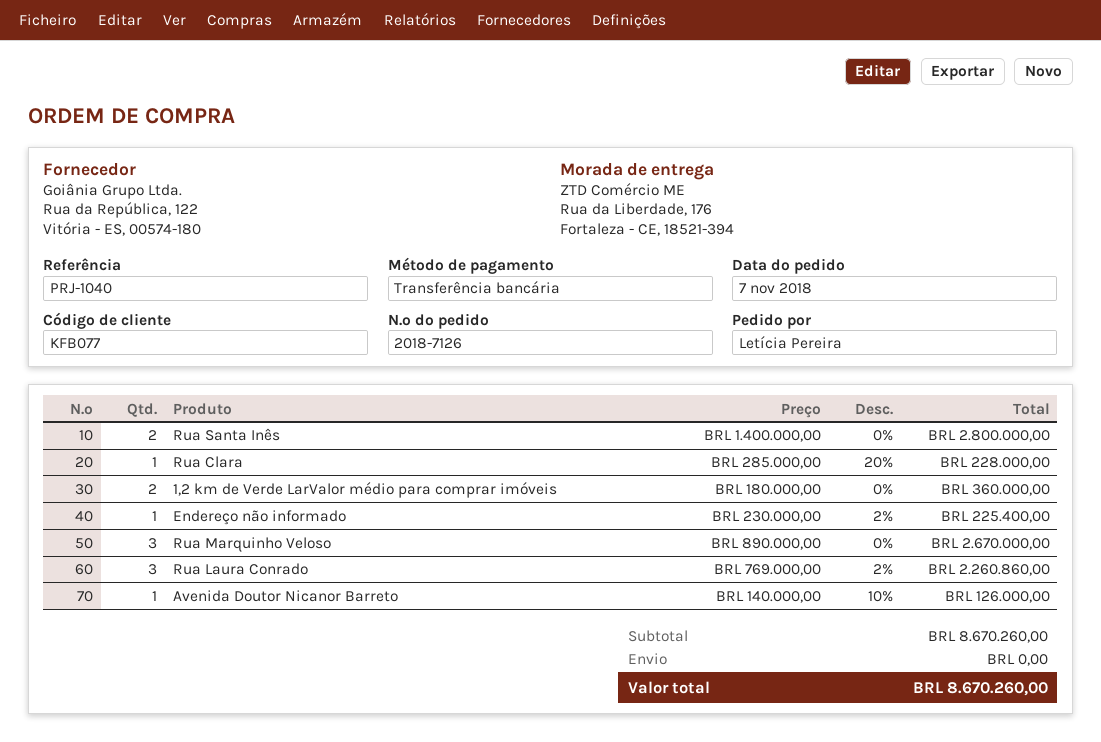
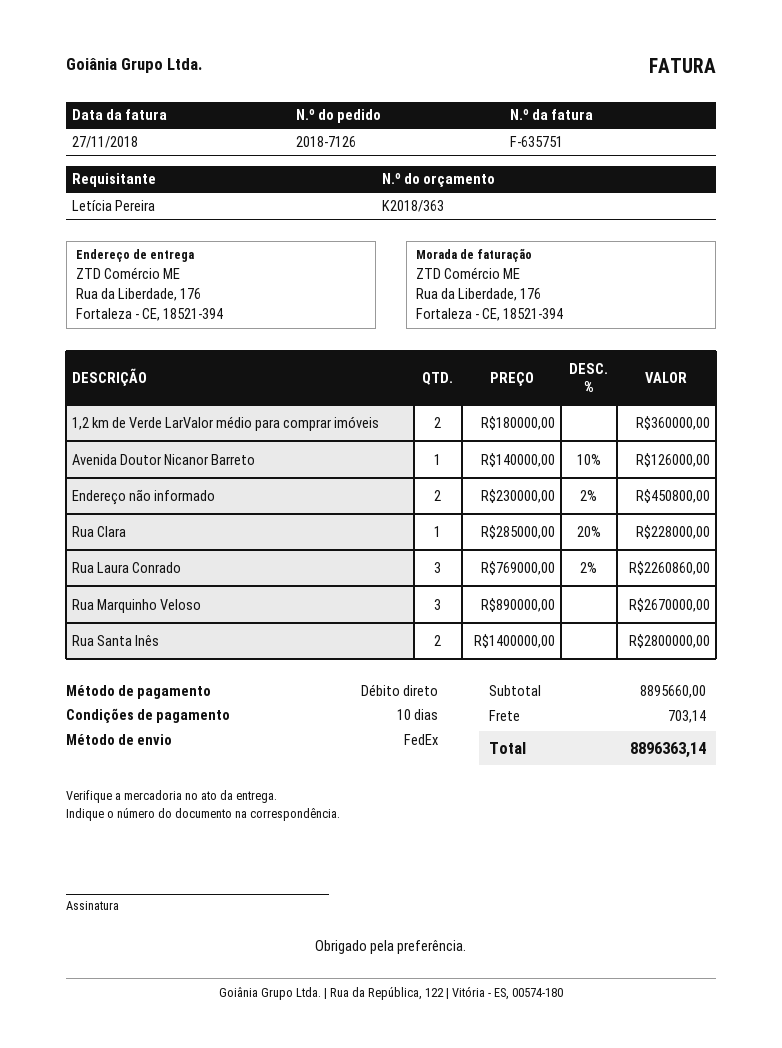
payment method: bank transfer -> direct debit
Endereço não informado: 1 x 230000.00 - 2% = 225400.00 -> 2 x 230000.00 - 2% = 450800.00
subtotal: 8670260.00 -> 8895660.00
shipping: 0.00 -> 703.14
total: 8670260.00 -> 8896363.14

